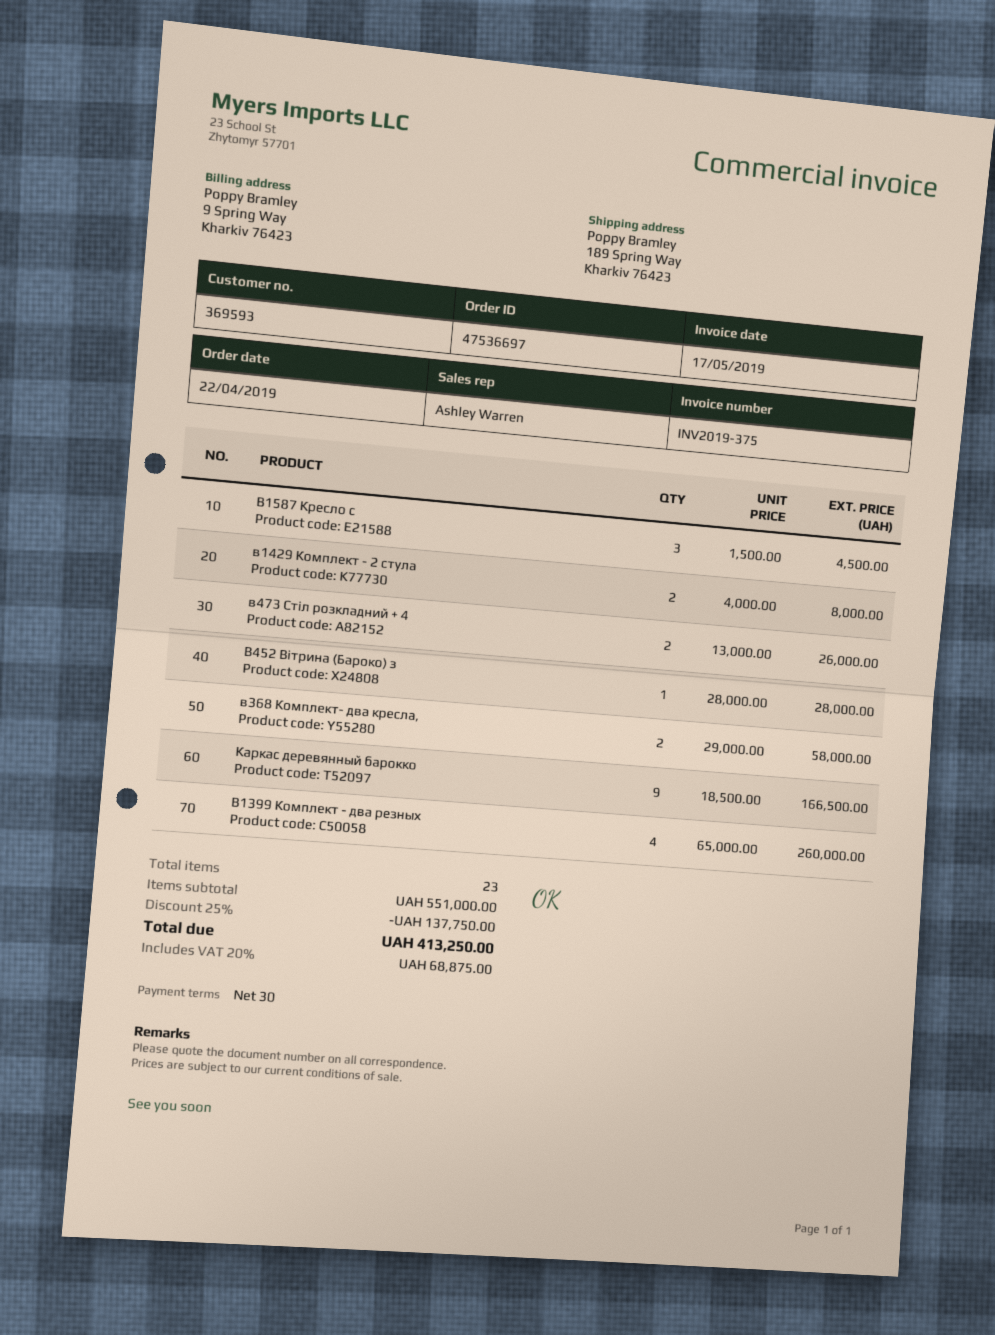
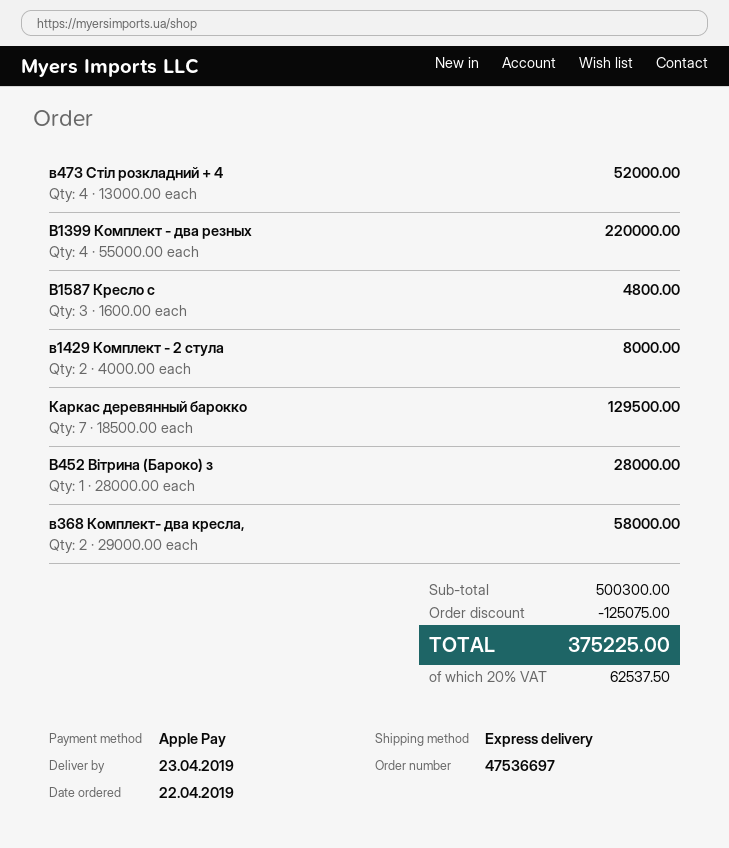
В1587 Кресло с: 3 x 1500.00 = 4500.00 -> 3 x 1600.00 = 4800.00
в473 Стіл розкладний + 4: 2 x 13000.00 = 26000.00 -> 4 x 13000.00 = 52000.00
Каркас деревянный барокко: 9 x 18500.00 = 166500.00 -> 7 x 18500.00 = 129500.00
В1399 Комплект - два резных: 4 x 65000.00 = 260000.00 -> 4 x 55000.00 = 220000.00
subtotal: 551000.00 -> 500300.00
discount: 137750.00 -> 125075.00
tax: 20% = 68875.00 -> 20% = 62537.50
total: 413250.00 -> 375225.00

